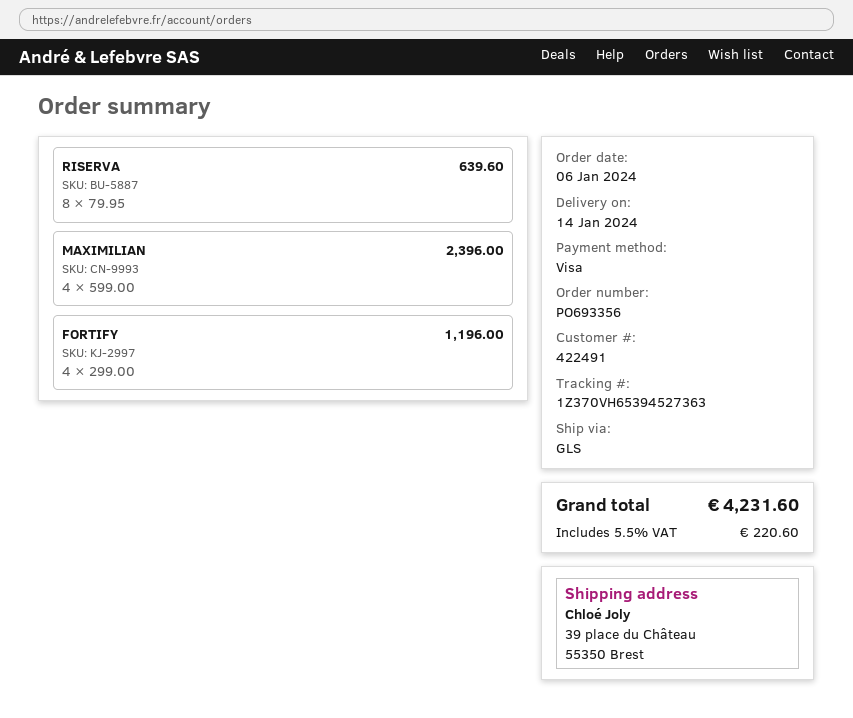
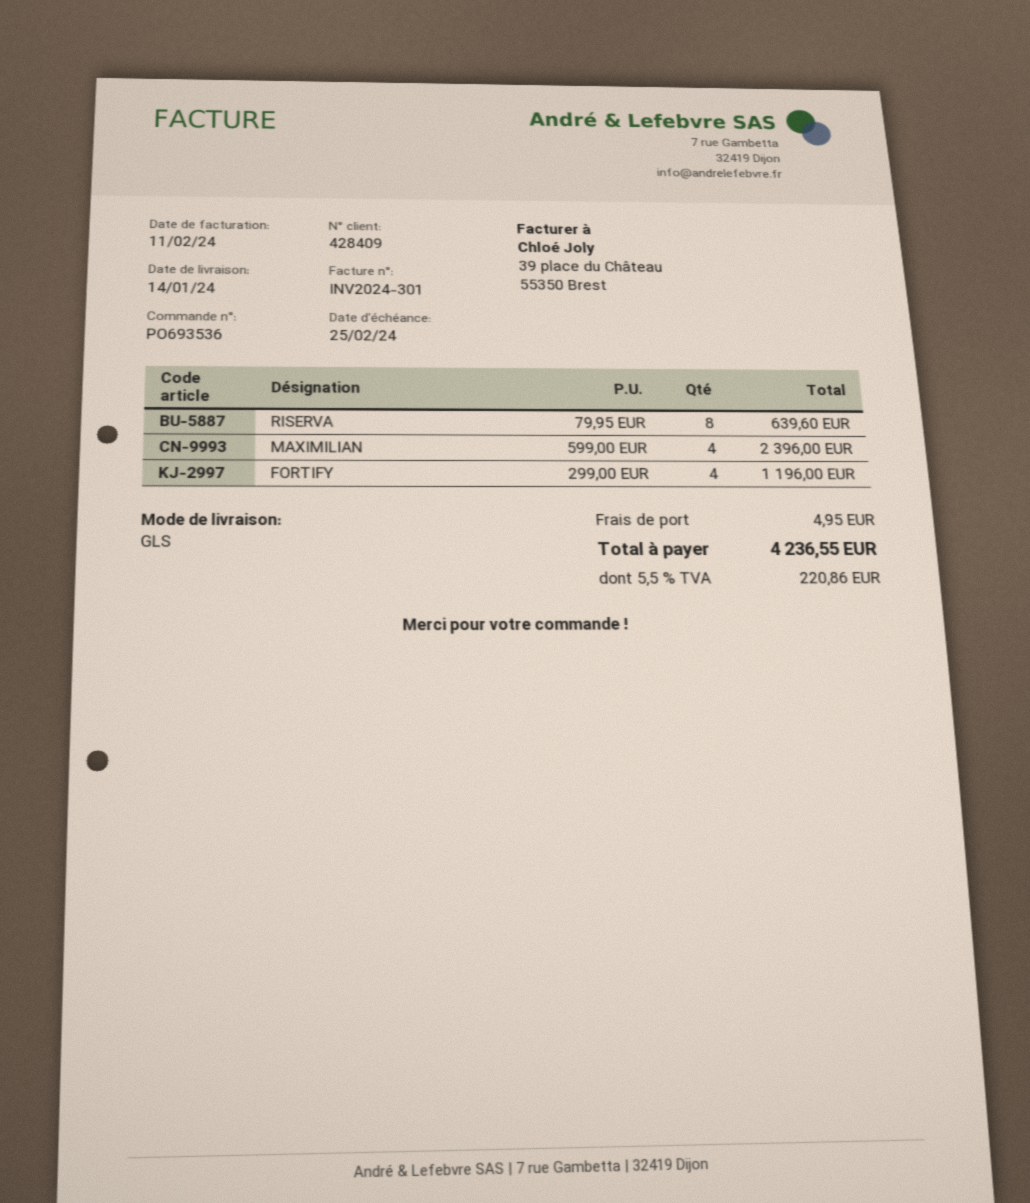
order number: PO693356 -> PO693536
customer number: 422491 -> 428409
shipping: none -> 4.95
tax: 5.5% = 220.60 -> 5.5% = 220.86
total: 4231.60 -> 4236.55

